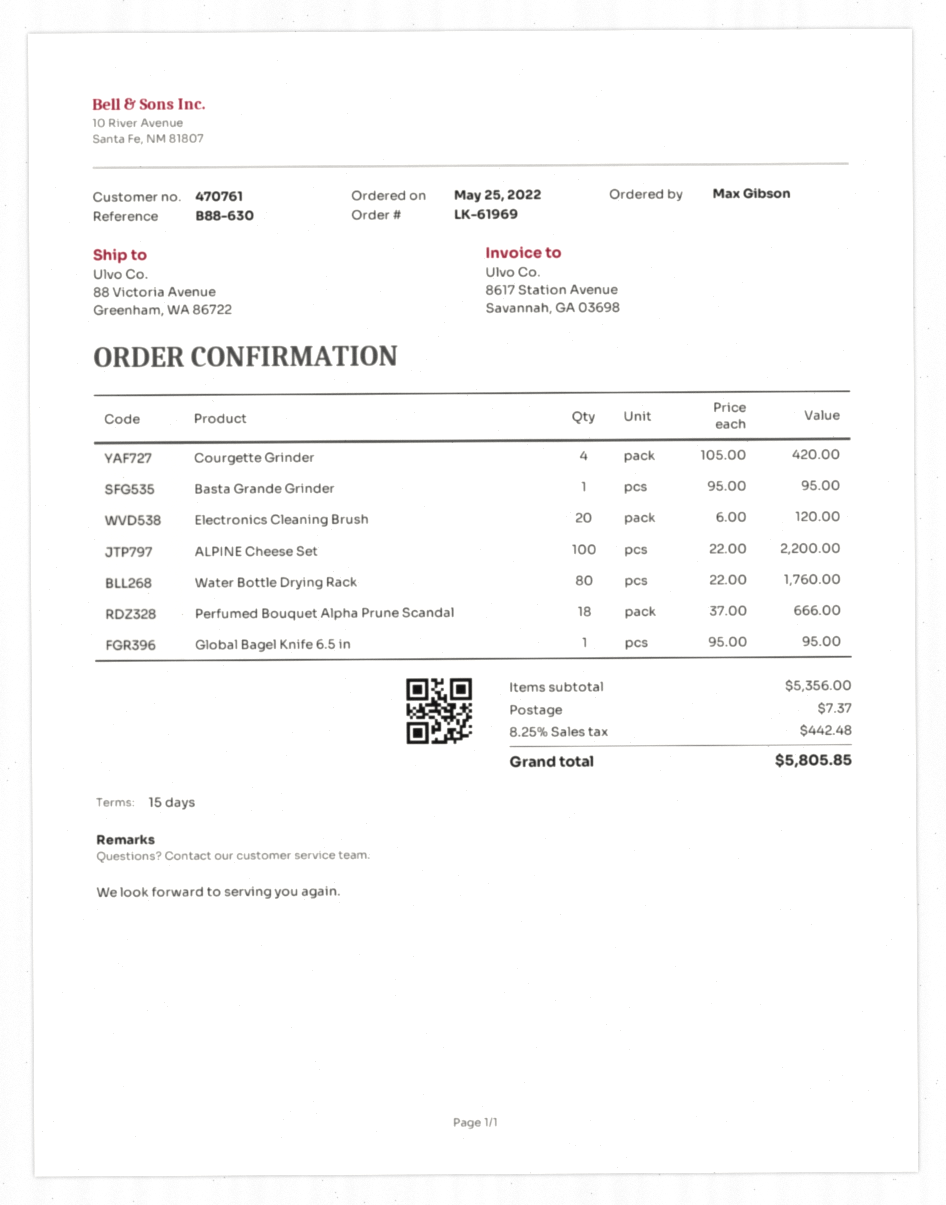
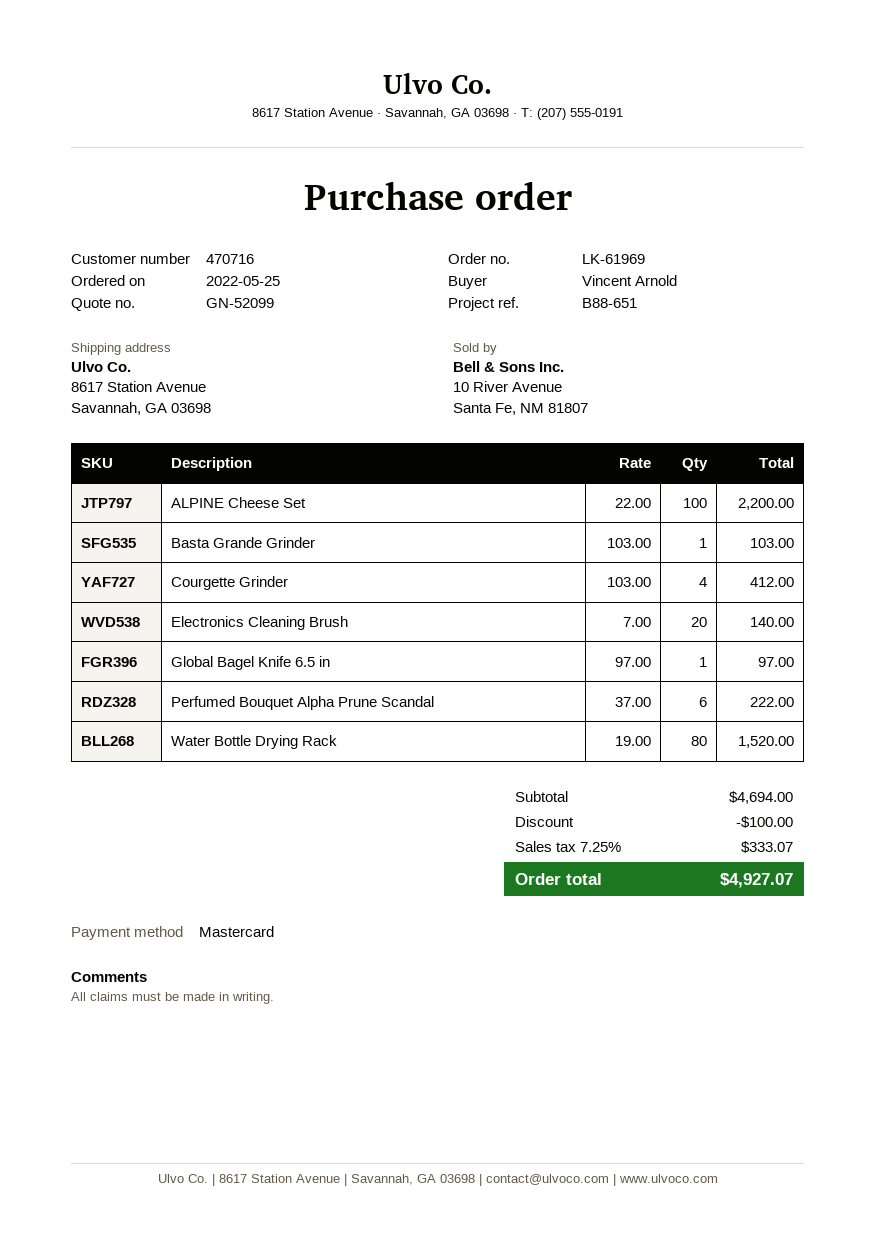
customer number: 470761 -> 470716
reference: B88-630 -> B88-651
ordered by: Max Gibson -> Vincent Arnold
ship to: 88 Victoria Avenue, Greenham, WA 86722 -> 8617 Station Avenue, Savannah, GA 03698
Courgette Grinder: 4 x 105.00 = 420.00 -> 4 x 103.00 = 412.00
Basta Grande Grinder: 1 x 95.00 = 95.00 -> 1 x 103.00 = 103.00
Electronics Cleaning Brush: 20 x 6.00 = 120.00 -> 20 x 7.00 = 140.00
Water Bottle Drying Rack: 80 x 22.00 = 1760.00 -> 80 x 19.00 = 1520.00
Perfumed Bouquet Alpha Prune Scandal: 18 x 37.00 = 666.00 -> 6 x 37.00 = 222.00
Global Bagel Knife 6.5 in: 1 x 95.00 = 95.00 -> 1 x 97.00 = 97.00
subtotal: 5356.00 -> 4694.00
discount: none -> 100.00
shipping: 7.37 -> none
tax: 8.25% = 442.48 -> 7.25% = 333.07
total: 5805.85 -> 4927.07

